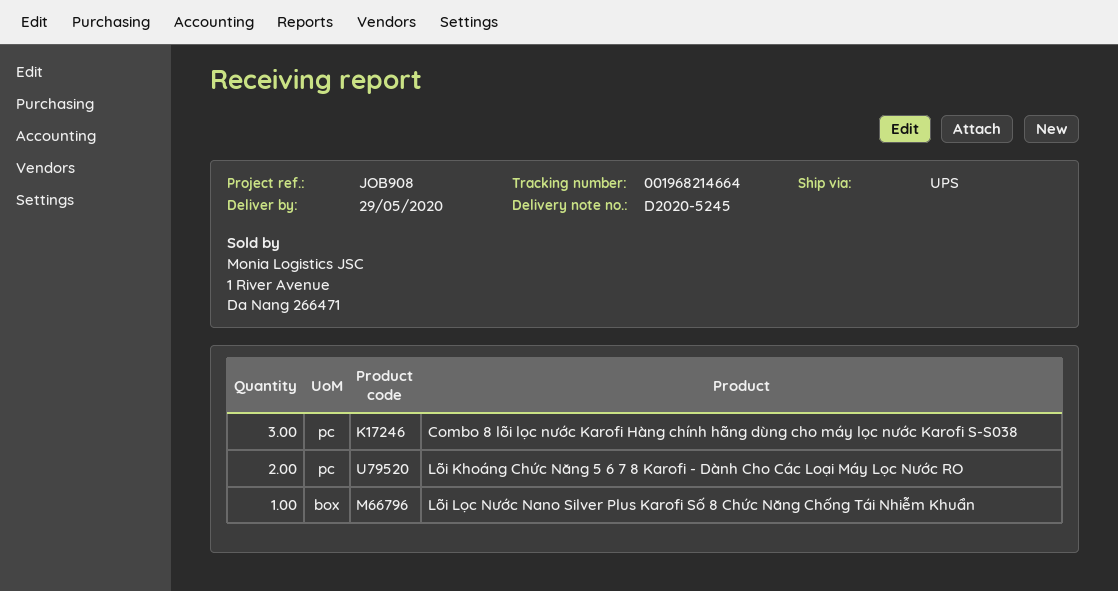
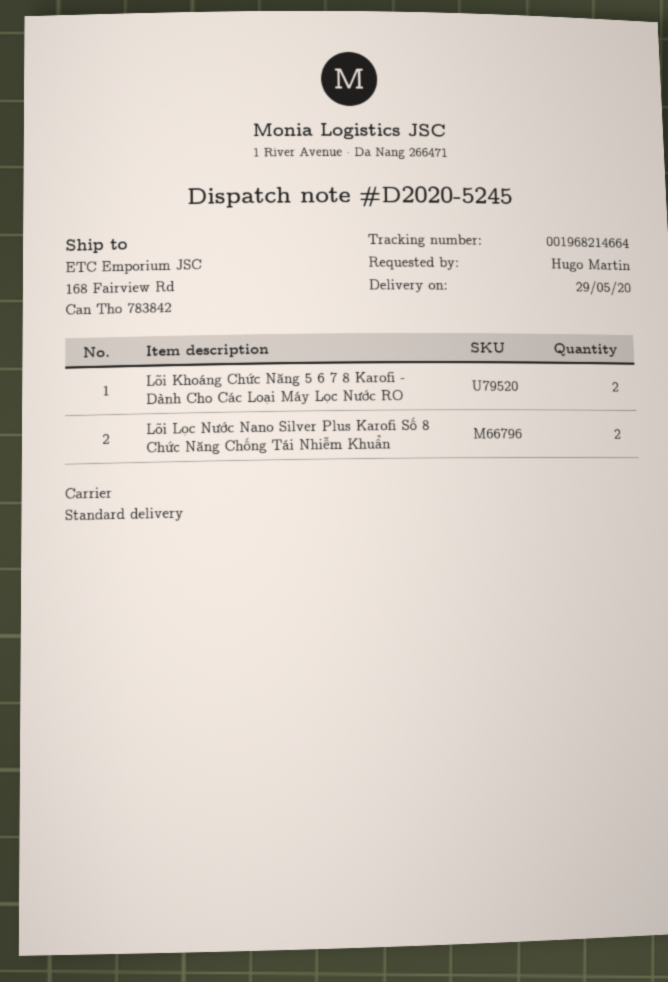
shipping method: UPS -> standard
Combo 8 lõi lọc nước Karofi Hàng chính hãng dùng cho máy lọc nước Karofi S-S038: 3 -> none
Lõi Lọc Nước Nano Silver Plus Karofi Số 8 Chức Năng Chống Tái Nhiễm Khuẩn: 1 -> 2

